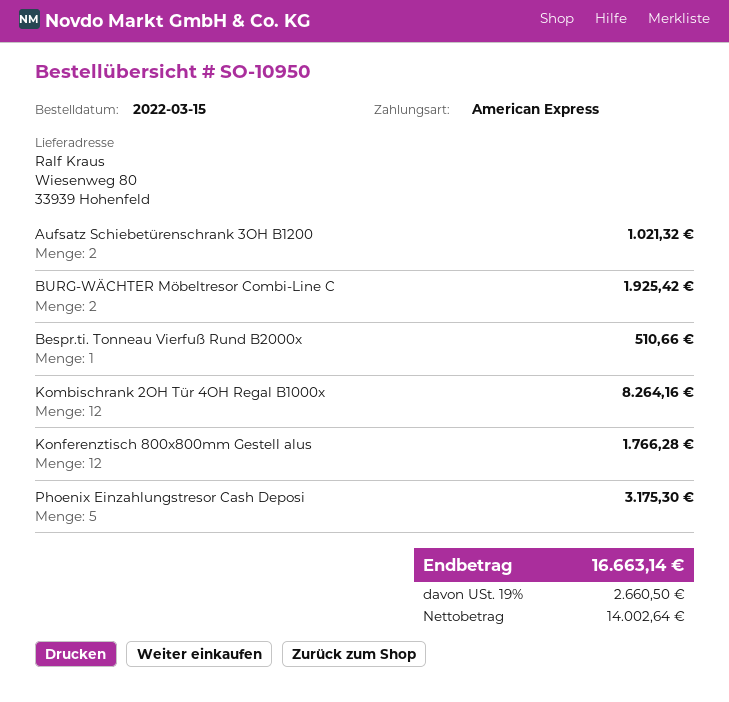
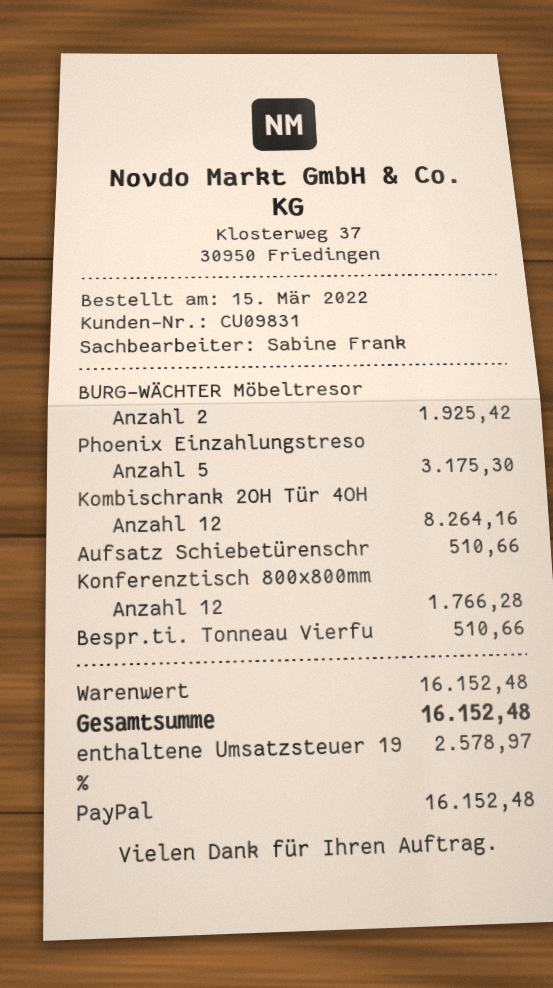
payment method: American Express -> PayPal
Aufsatz Schiebetürenschrank 3OH B1200: 2 for 1021.32 -> 1 for 510.66
tax: 19% = 2660.50 -> 19% = 2578.97
total: 16663.14 -> 16152.48

